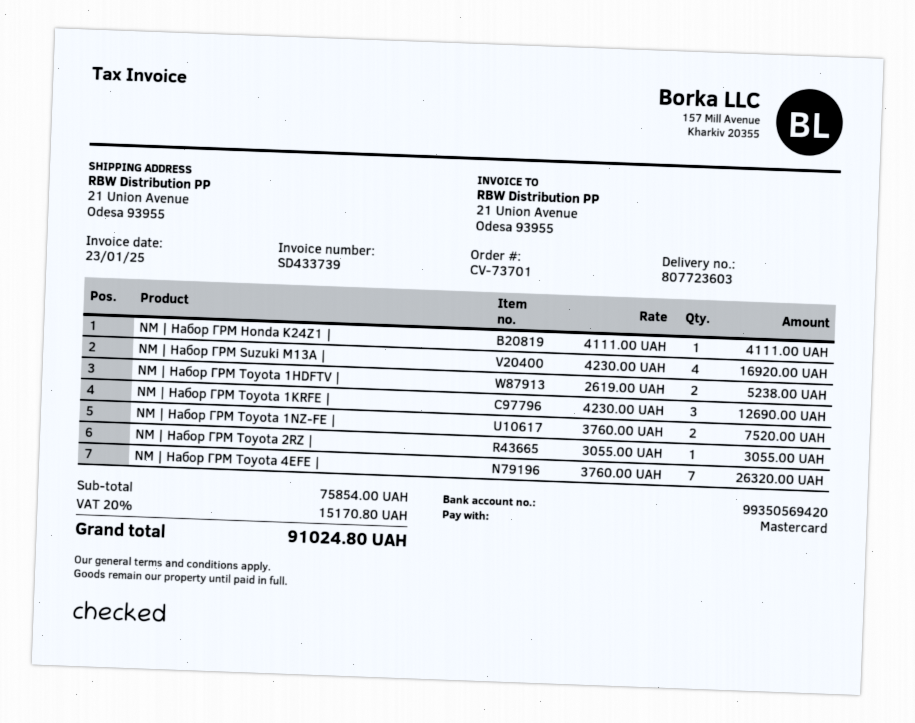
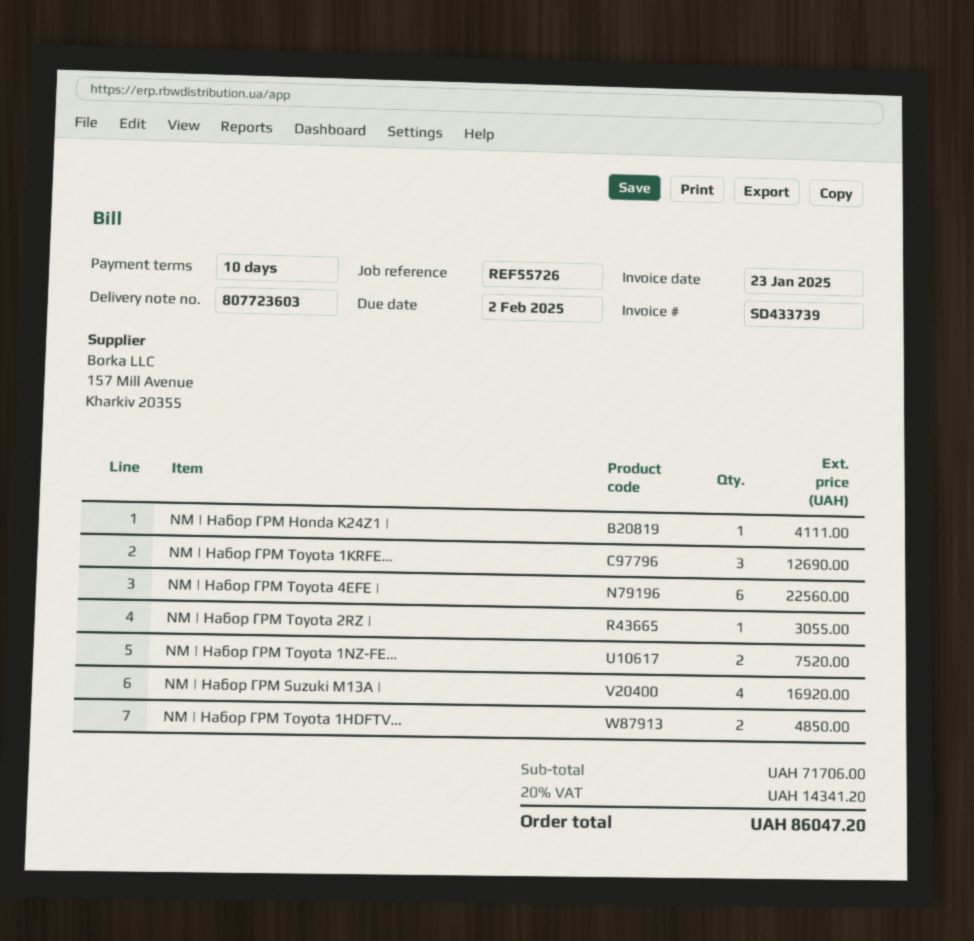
NM | Набор ГРМ Toyota 1HDFTV |: 2 for 5238.00 -> 2 for 4850.00
NM | Набор ГРМ Toyota 4EFE |: 7 for 26320.00 -> 6 for 22560.00
subtotal: 75854.00 -> 71706.00
tax: 20% = 15170.80 -> 20% = 14341.20
total: 91024.80 -> 86047.20

